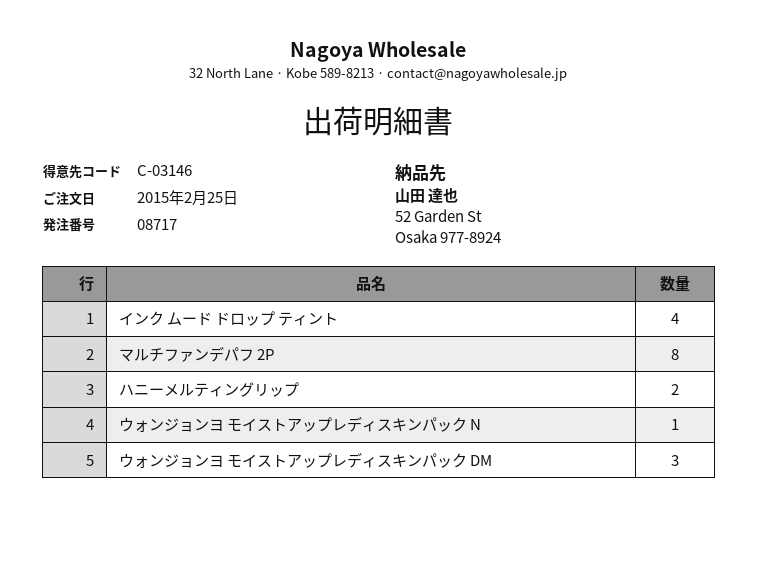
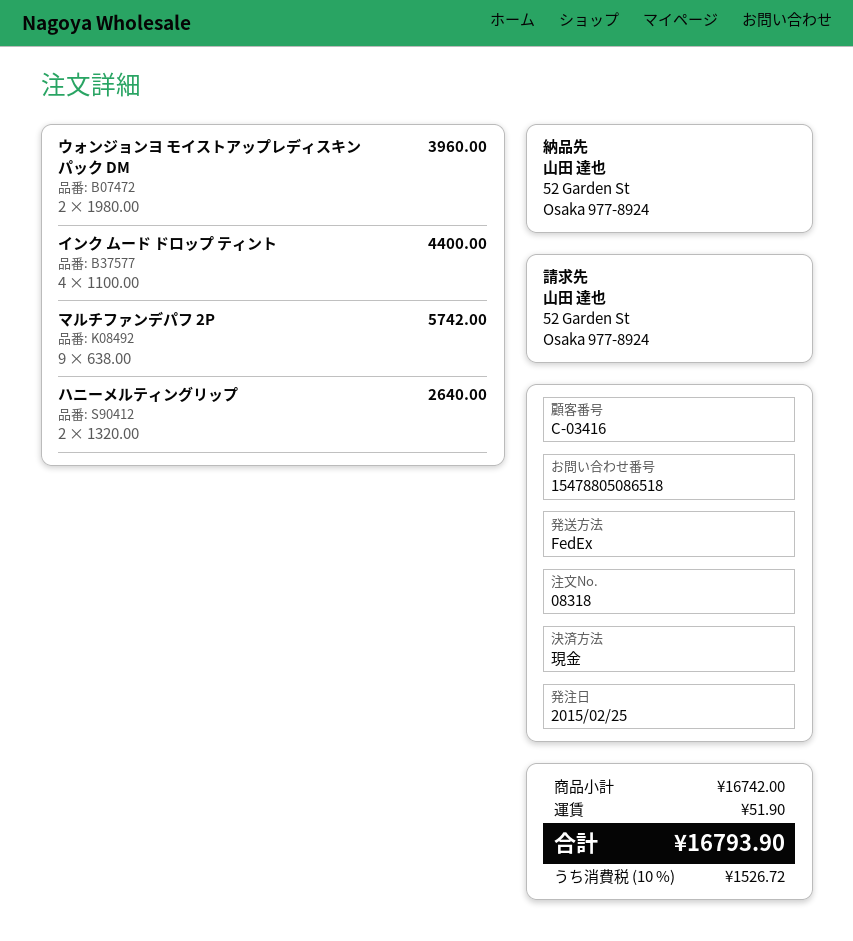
order number: 08717 -> 08318
customer number: C-03146 -> C-03416
マルチファンデパフ 2P: 8 -> 9
ウォンジョンヨ モイストアップレディスキンパック N: 1 -> none
ウォンジョンヨ モイストアップレディスキンパック DM: 3 -> 2

